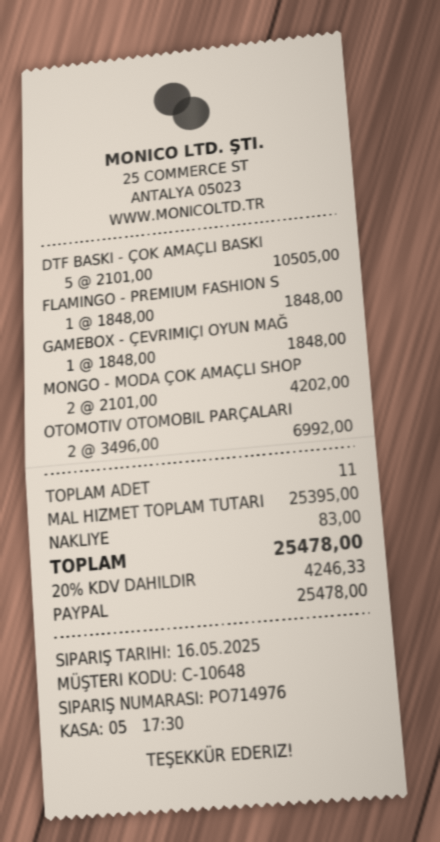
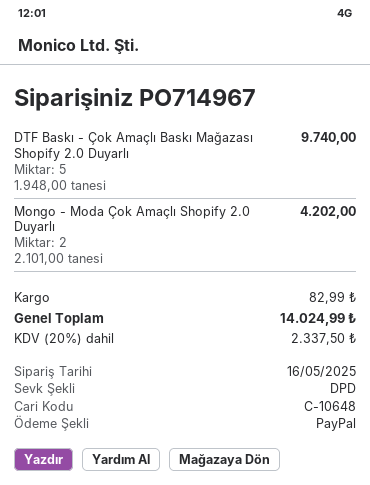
order number: PO714976 -> PO714967
DTF BASKI - ÇOK AMAÇLI BASKI: 5 x 2101.00 = 10505.00 -> 5 x 1948.00 = 9740.00
FLAMINGO - PREMIUM FASHION S: 1 x 1848.00 = 1848.00 -> none
GAMEBOX - ÇEVRIMIÇI OYUN MAĞ: 1 x 1848.00 = 1848.00 -> none
OTOMOTIV OTOMOBIL PARÇALARI: 2 x 3496.00 = 6992.00 -> none
shipping: 83.00 -> 82.99
tax: 20% = 4246.33 -> 20% = 2337.50
total: 25478.00 -> 14024.99

